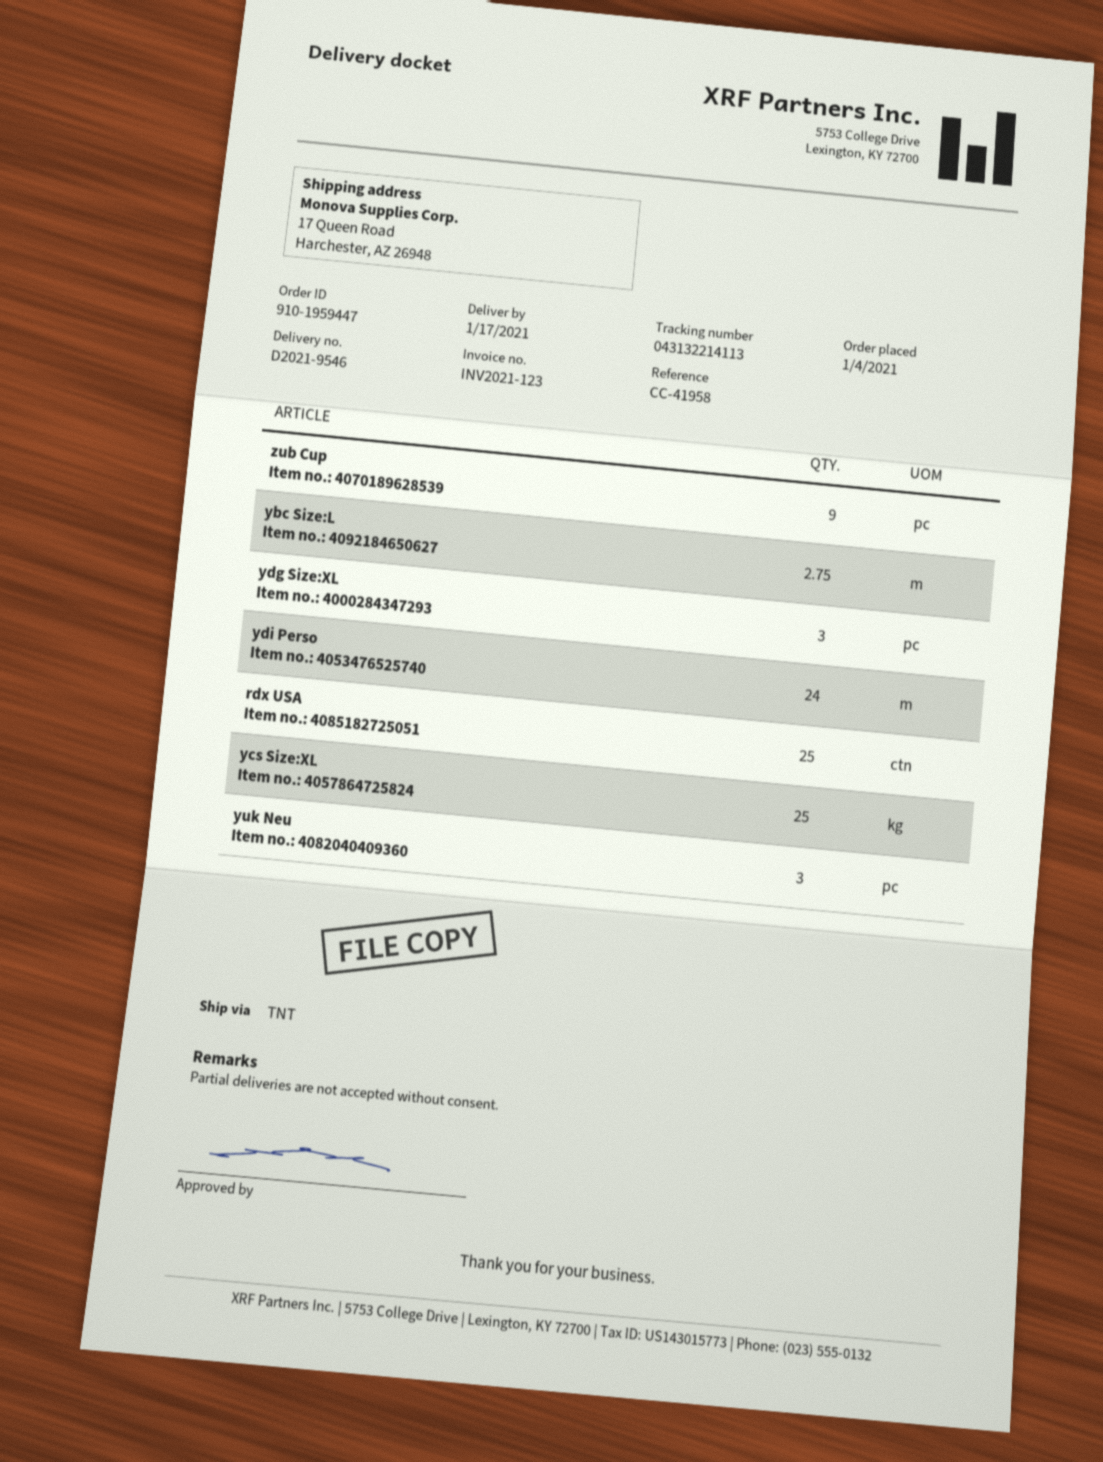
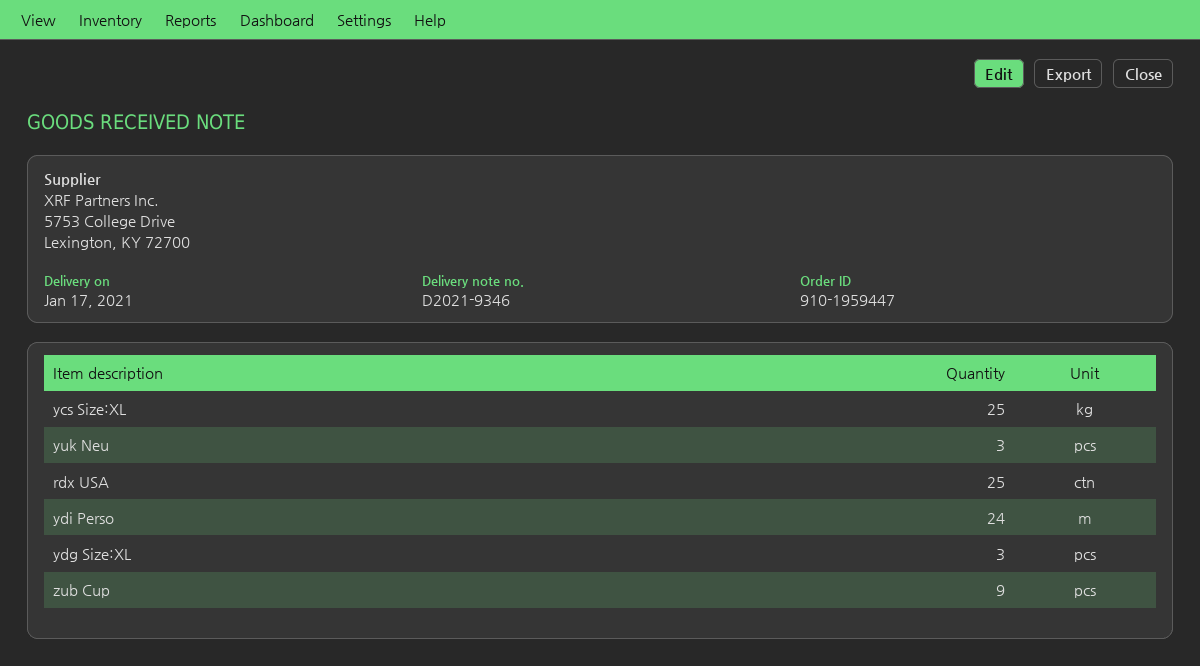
delivery note number: D2021-9546 -> D2021-9346
ybc Size:L: 2.75 -> none

